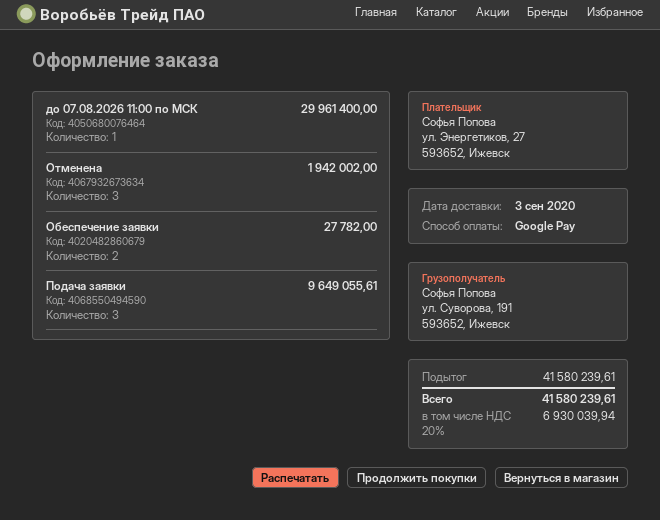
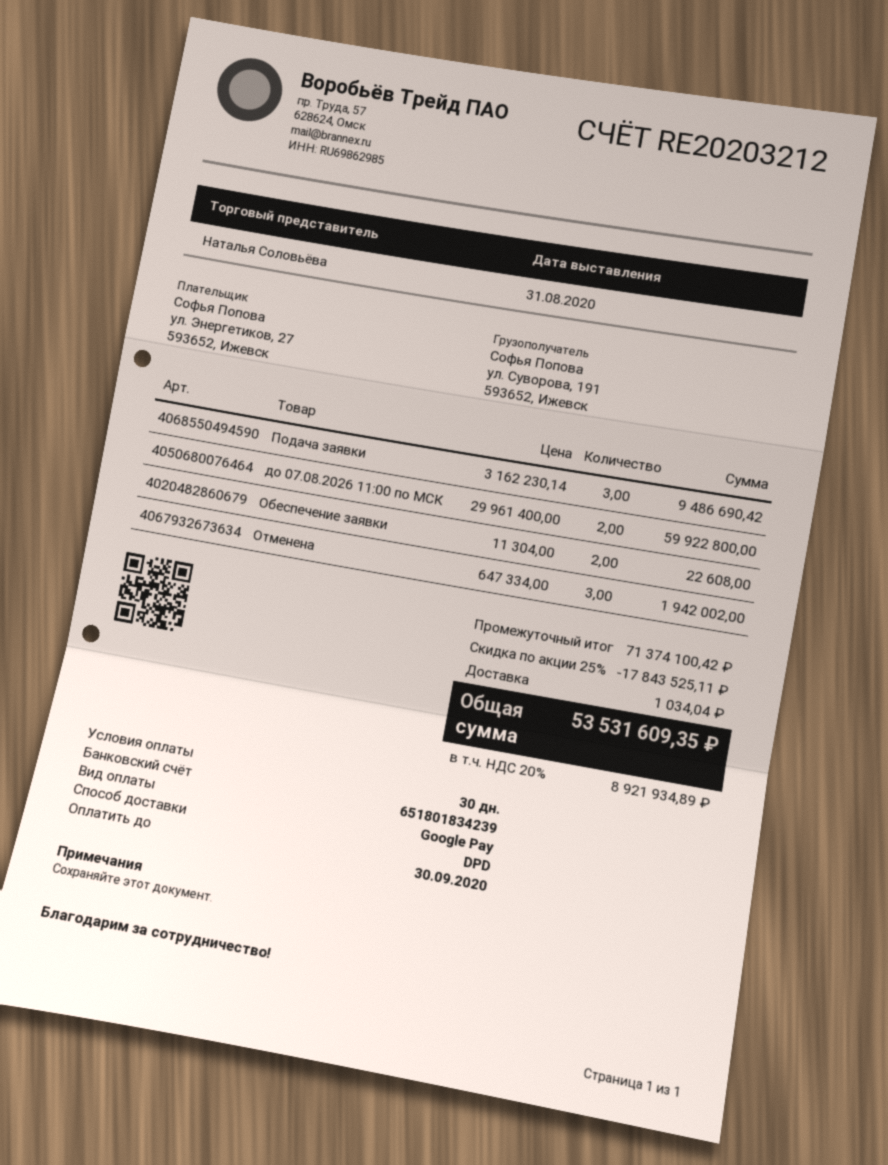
до 07.08.2026 11:00 по МСК: 1 for 29961400.00 -> 2 for 59922800.00
Обеспечение заявки: 2 for 27782.00 -> 2 for 22608.00
Подача заявки: 3 for 9649055.61 -> 3 for 9486690.42
subtotal: 41580239.61 -> 71374100.42
discount: none -> 25% = 17843525.11
shipping: none -> 1034.04
tax: 20% = 6930039.94 -> 20% = 8921934.89
total: 41580239.61 -> 53531609.35

